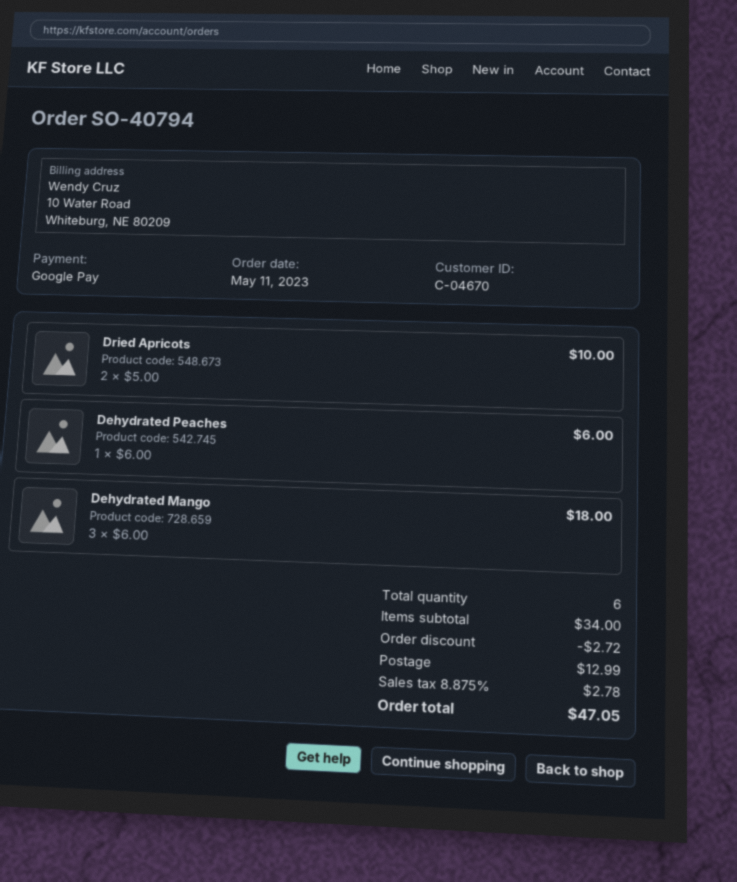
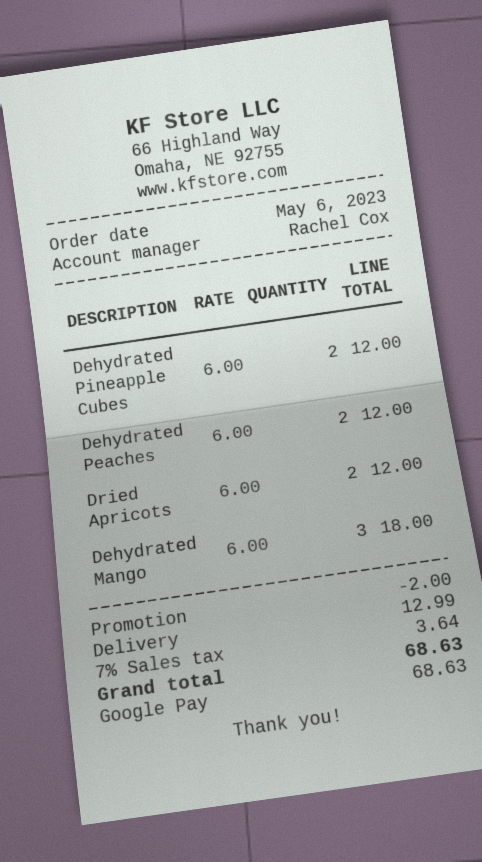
order date: 2023-05-11 -> 2023-05-06
Dried Apricots: 2 x 5.00 = 10.00 -> 2 x 6.00 = 12.00
Dehydrated Peaches: 1 x 6.00 = 6.00 -> 2 x 6.00 = 12.00
Dehydrated Pineapple Cubes: none -> 2 x 6.00 = 12.00
discount: 2.72 -> 2.00
tax: 8.875% = 2.78 -> 7% = 3.64
total: 47.05 -> 68.63

